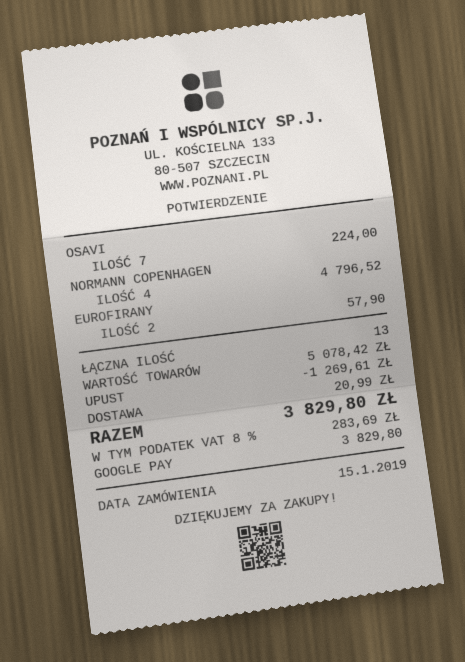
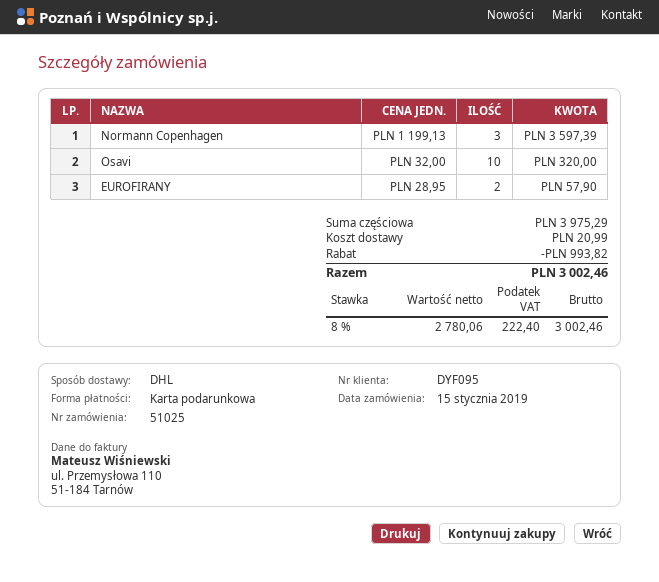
payment method: Google Pay -> gift card
OSAVI: 7 for 224.00 -> 10 for 320.00
NORMANN COPENHAGEN: 4 for 4796.52 -> 3 for 3597.39
subtotal: 5078.42 -> 3975.29
discount: 1269.61 -> 993.82
tax: 8% = 283.69 -> 8% = 222.40
total: 3829.80 -> 3002.46

